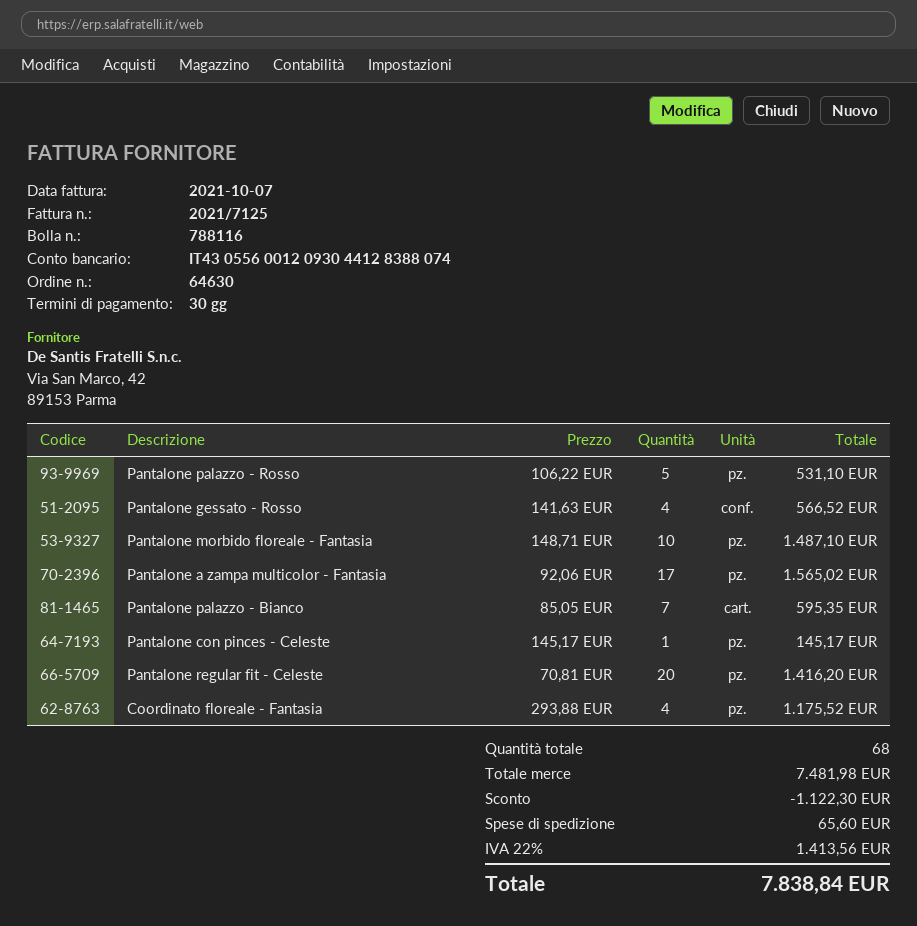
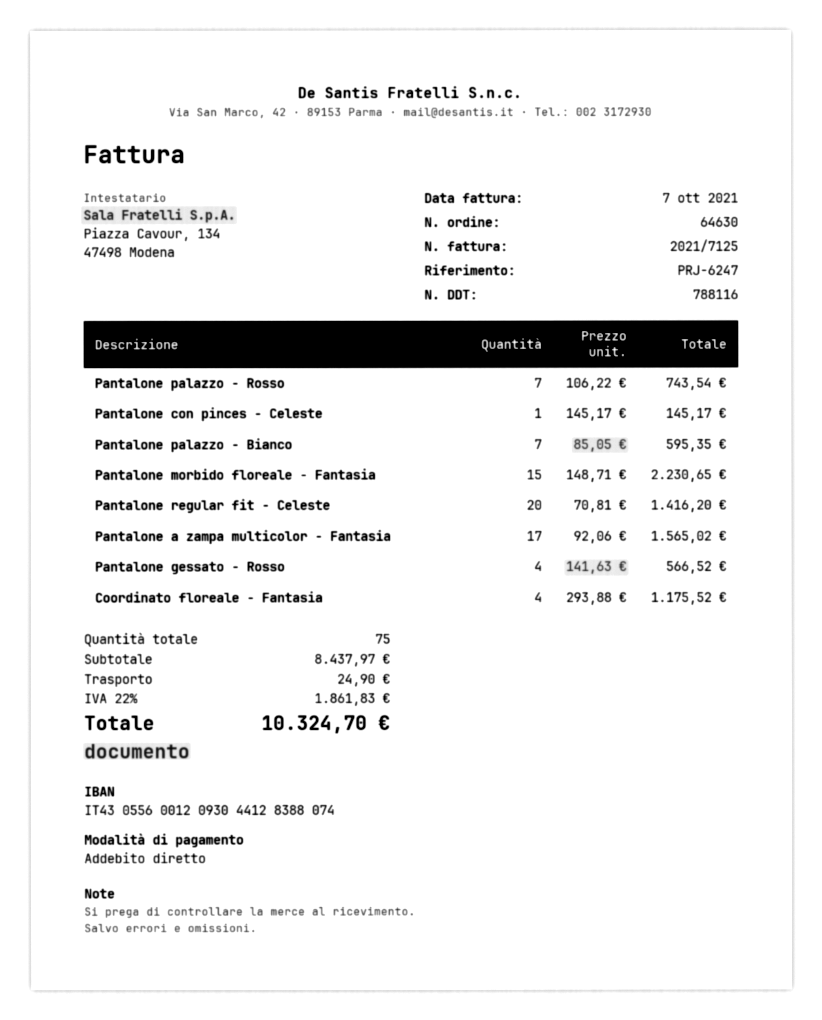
Pantalone palazzo - Rosso: 5 x 106.22 = 531.10 -> 7 x 106.22 = 743.54
Pantalone morbido floreale - Fantasia: 10 x 148.71 = 1487.10 -> 15 x 148.71 = 2230.65
total quantity: 68 -> 75
subtotal: 7481.98 -> 8437.97
discount: 1122.30 -> none
shipping: 65.60 -> 24.90
tax: 22% = 1413.56 -> 22% = 1861.83
total: 7838.84 -> 10324.70

